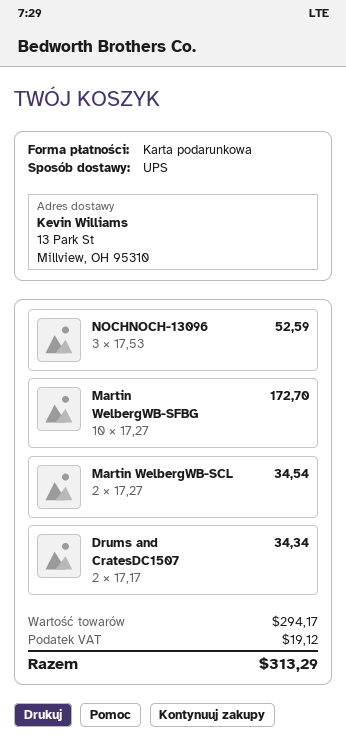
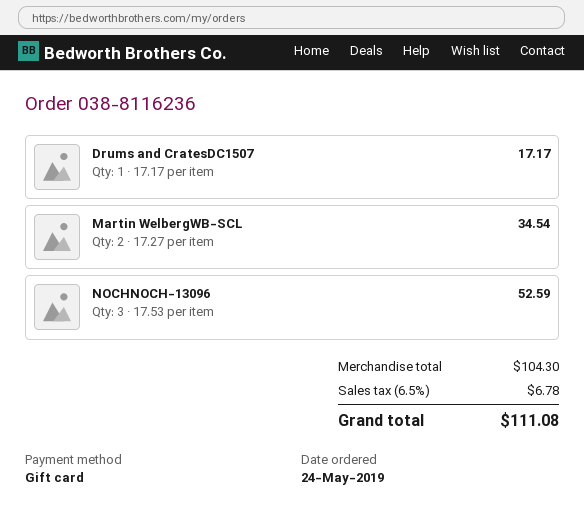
Martin WelbergWB-SFBG: 10 x 17.27 = 172.70 -> none
Drums and CratesDC1507: 2 x 17.17 = 34.34 -> 1 x 17.17 = 17.17
subtotal: 294.17 -> 104.30
tax: 19.12 -> 6.78
total: 313.29 -> 111.08

